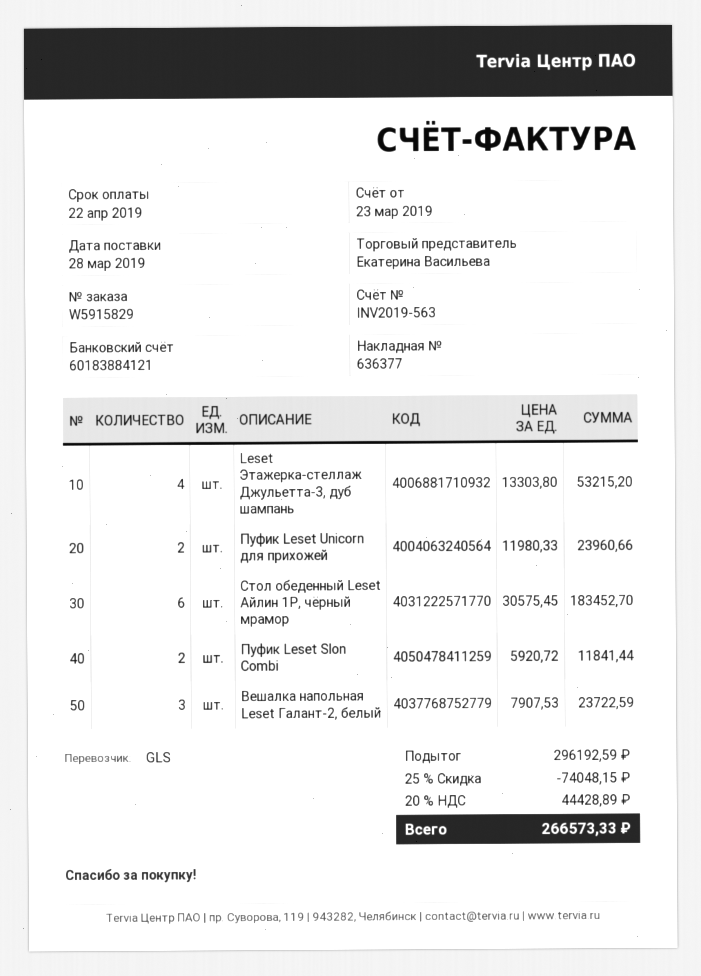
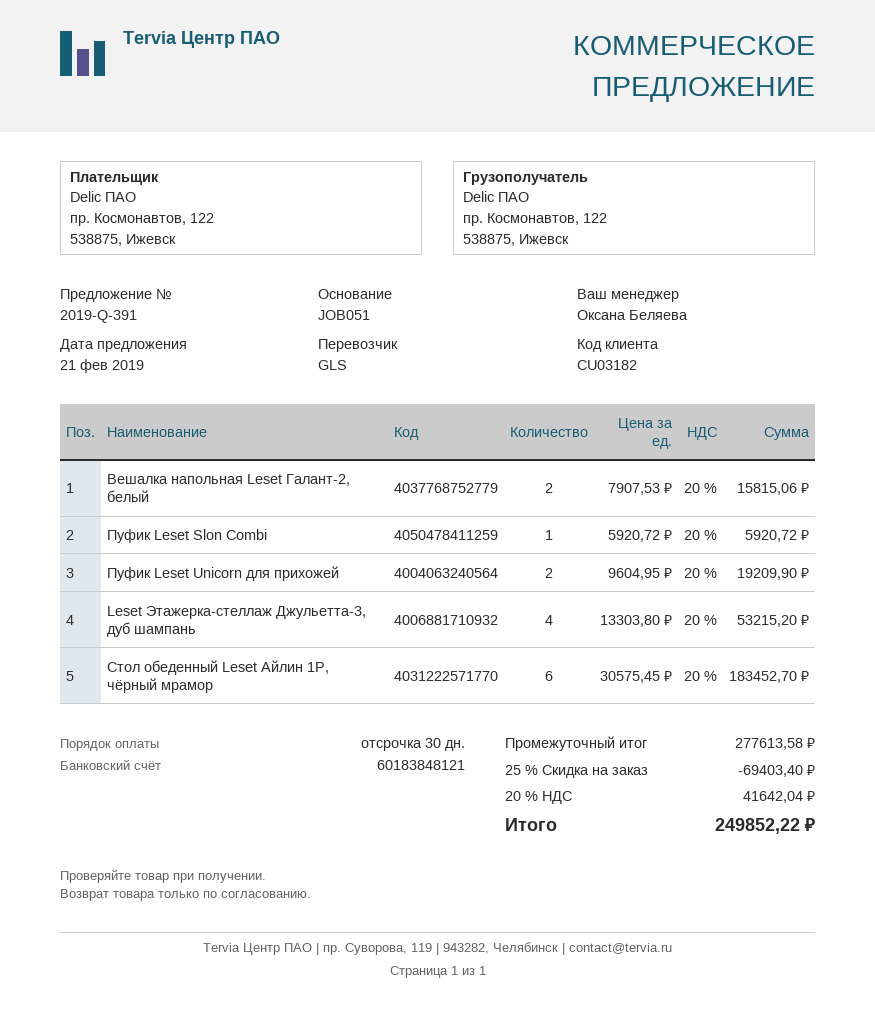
sales rep: Екатерина Васильева -> Оксана Беляева
bank account: 60183884121 -> 60183848121
Пуфик Leset Unicorn для прихожей: 2 x 11980.33 = 23960.66 -> 2 x 9604.95 = 19209.90
Пуфик Leset Slon Combi: 2 x 5920.72 = 11841.44 -> 1 x 5920.72 = 5920.72
Вешалка напольная Leset Галант-2, белый: 3 x 7907.53 = 23722.59 -> 2 x 7907.53 = 15815.06
subtotal: 296192.59 -> 277613.58
discount: 25% = 74048.15 -> 25% = 69403.40
tax: 20% = 44428.89 -> 20% = 41642.04
total: 266573.33 -> 249852.22

